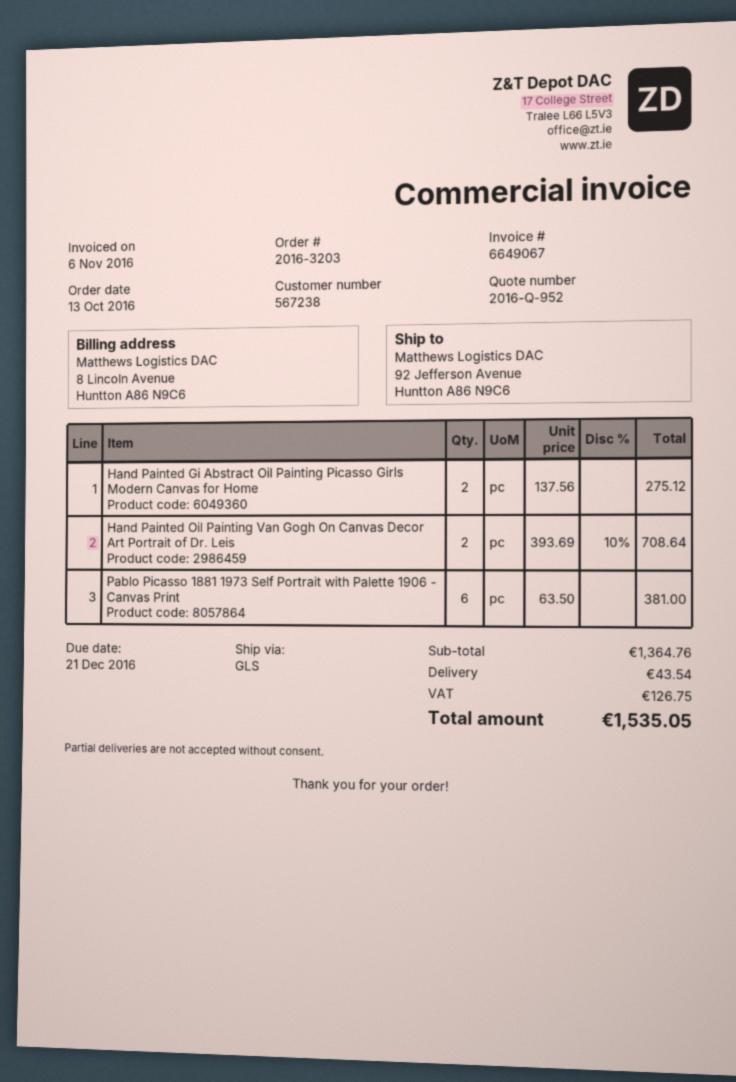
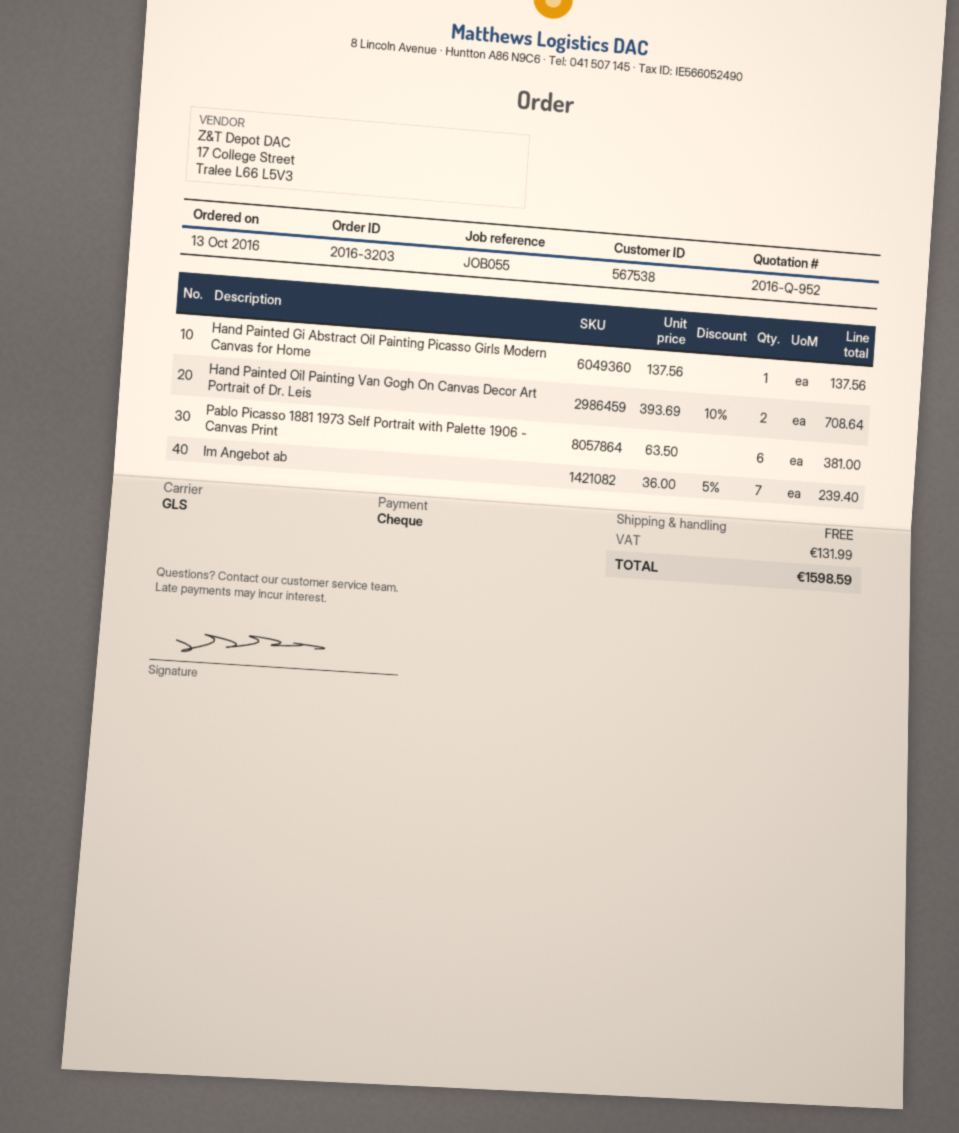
customer number: 567238 -> 567538
Hand Painted Gi Abstract Oil Painting Picasso Girls Modern Canvas for Home: 2 x 137.56 = 275.12 -> 1 x 137.56 = 137.56
Im Angebot ab: none -> 7 x 36.00 - 5% = 239.40
shipping: 43.54 -> 0.00
tax: 126.75 -> 131.99
total: 1535.05 -> 1598.59

